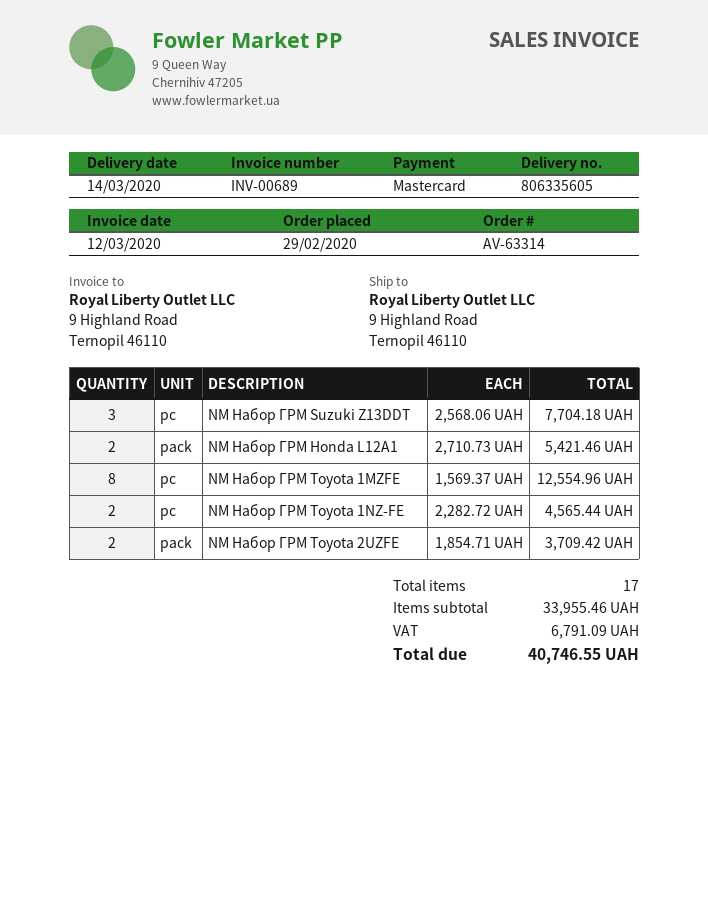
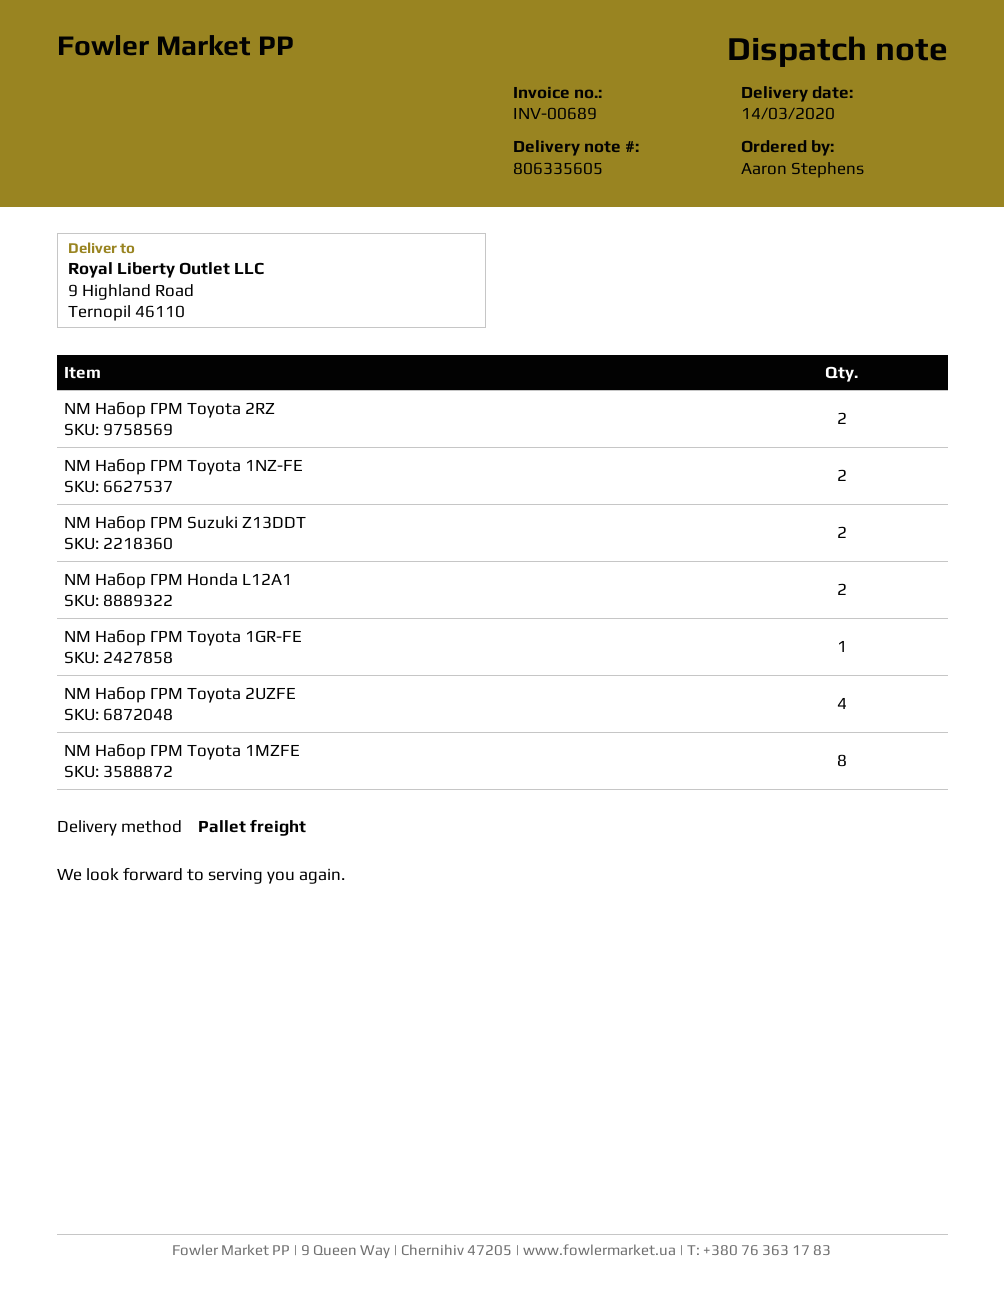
NM Набор ГРМ Suzuki Z13DDT: 3 -> 2
NM Набор ГРМ Toyota 2UZFE: 2 -> 4
NM Набор ГРМ Toyota 2RZ: none -> 2
NM Набор ГРМ Toyota 1GR-FE: none -> 1

